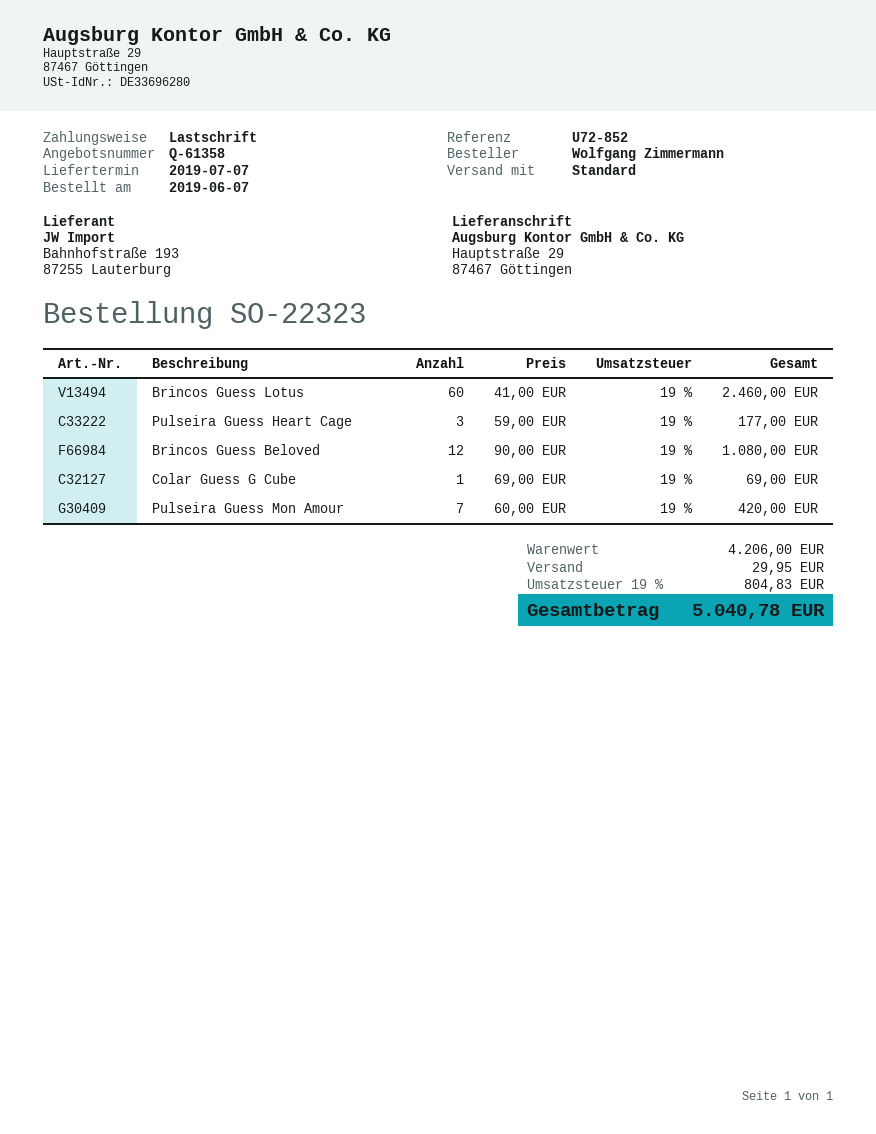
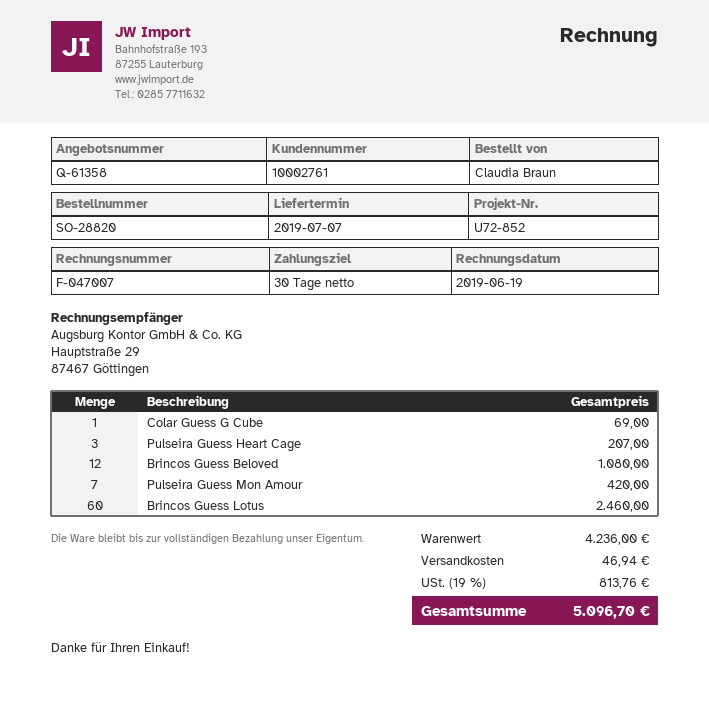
order number: SO-22323 -> SO-28820
ordered by: Wolfgang Zimmermann -> Claudia Braun
Pulseira Guess Heart Cage: 3 for 177.00 -> 3 for 207.00
subtotal: 4206.00 -> 4236.00
shipping: 29.95 -> 46.94
tax: 19% = 804.83 -> 19% = 813.76
total: 5040.78 -> 5096.70

